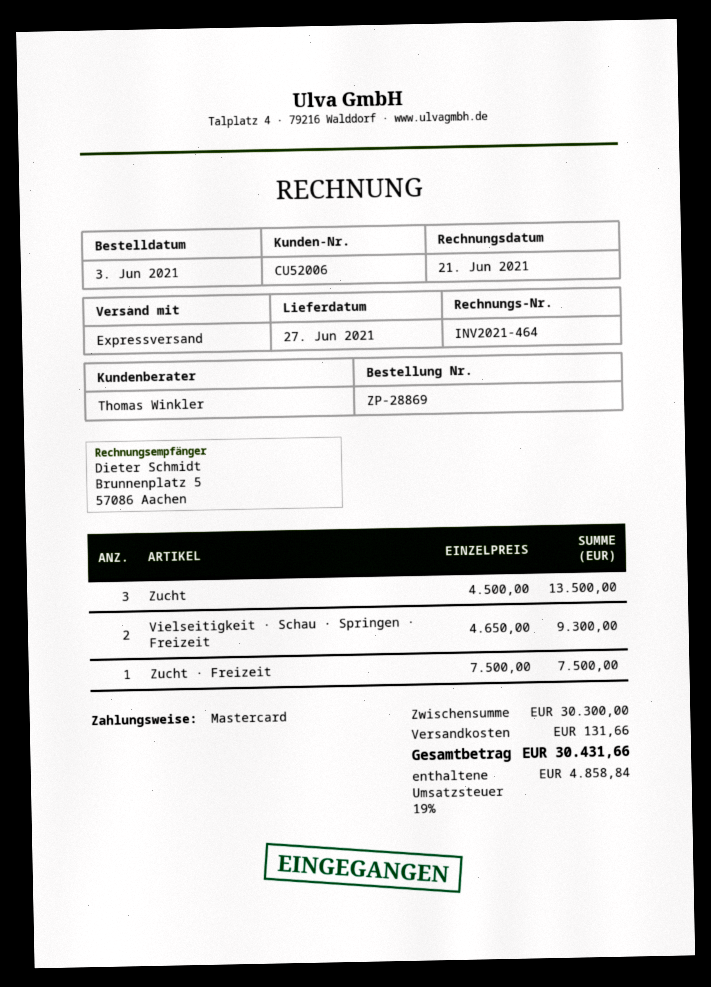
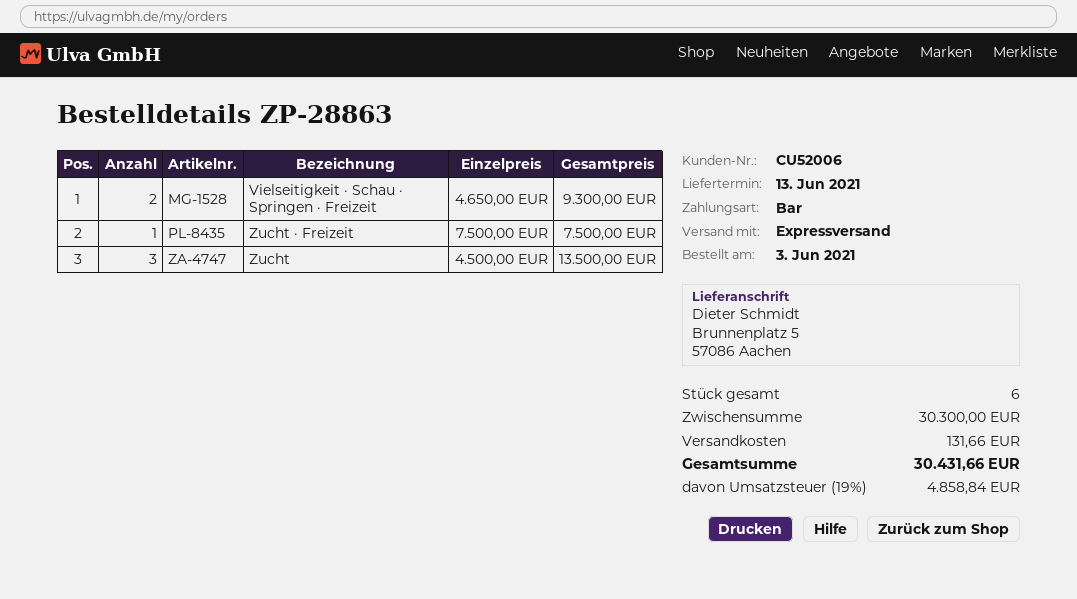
order number: ZP-28869 -> ZP-28863
delivery date: 2021-06-27 -> 2021-06-13
payment method: Mastercard -> cash

